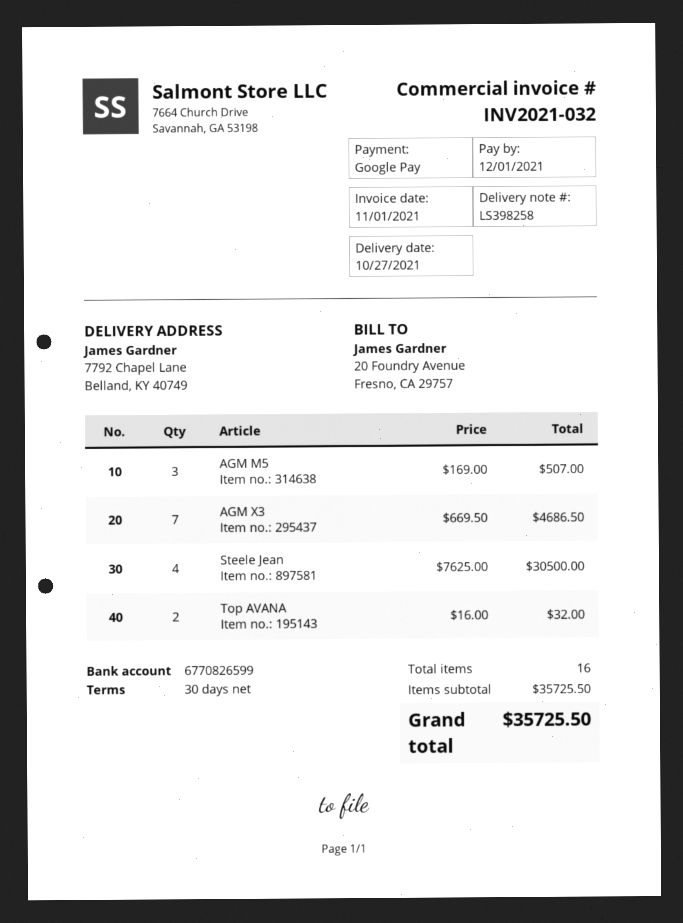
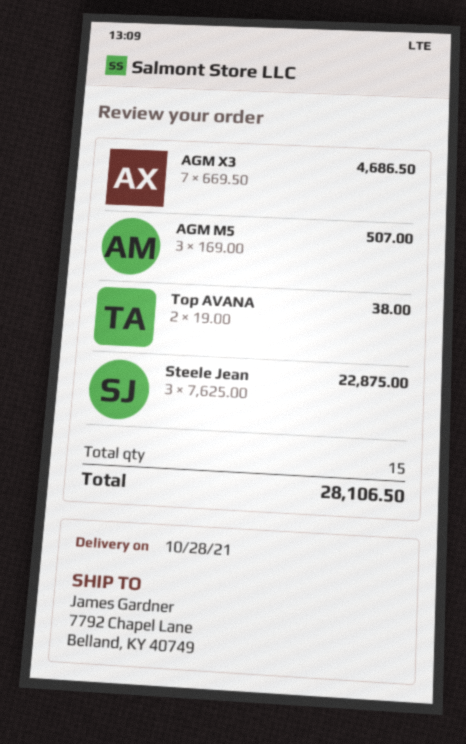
delivery date: 2021-10-27 -> 2021-10-28
Steele Jean: 4 x 7625.00 = 30500.00 -> 3 x 7625.00 = 22875.00
Top AVANA: 2 x 16.00 = 32.00 -> 2 x 19.00 = 38.00
total quantity: 16 -> 15
total: 35725.50 -> 28106.50

